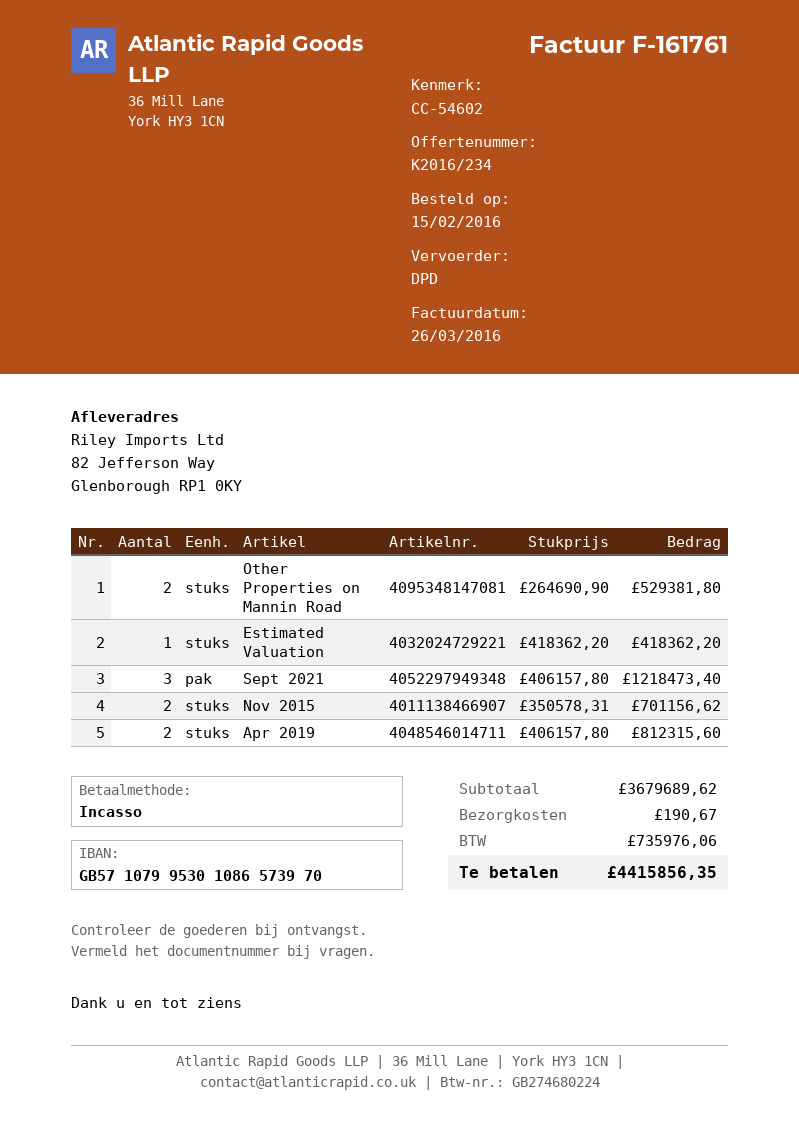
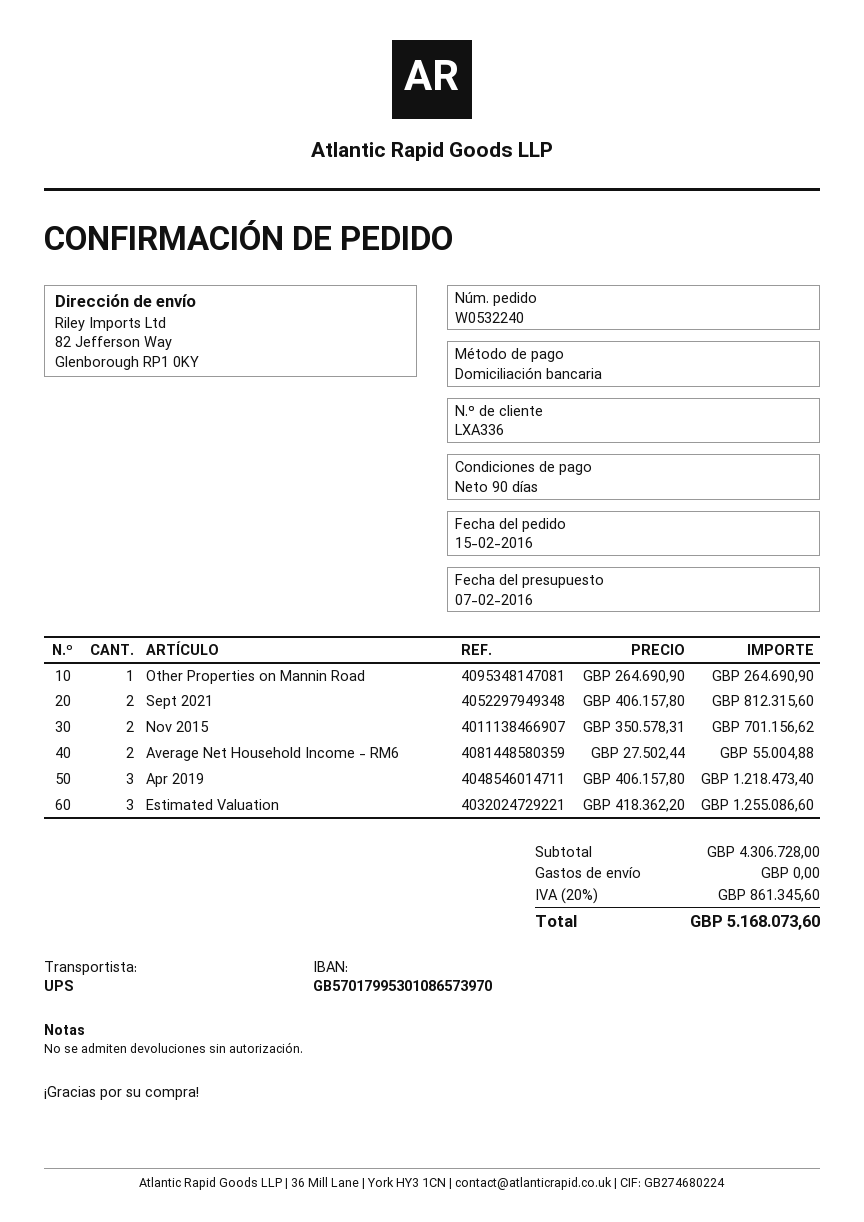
bank account: GB57107995301086573970 -> GB57017995301086573970
shipping method: DPD -> UPS
Other Properties on Mannin Road: 2 x 264690.90 = 529381.80 -> 1 x 264690.90 = 264690.90
Estimated Valuation: 1 x 418362.20 = 418362.20 -> 3 x 418362.20 = 1255086.60
Sept 2021: 3 x 406157.80 = 1218473.40 -> 2 x 406157.80 = 812315.60
Apr 2019: 2 x 406157.80 = 812315.60 -> 3 x 406157.80 = 1218473.40
Average Net Household Income - RM6: none -> 2 x 27502.44 = 55004.88
subtotal: 3679689.62 -> 4306728.00
shipping: 190.67 -> 0.00
tax: 735976.06 -> 861345.60
total: 4415856.35 -> 5168073.60

